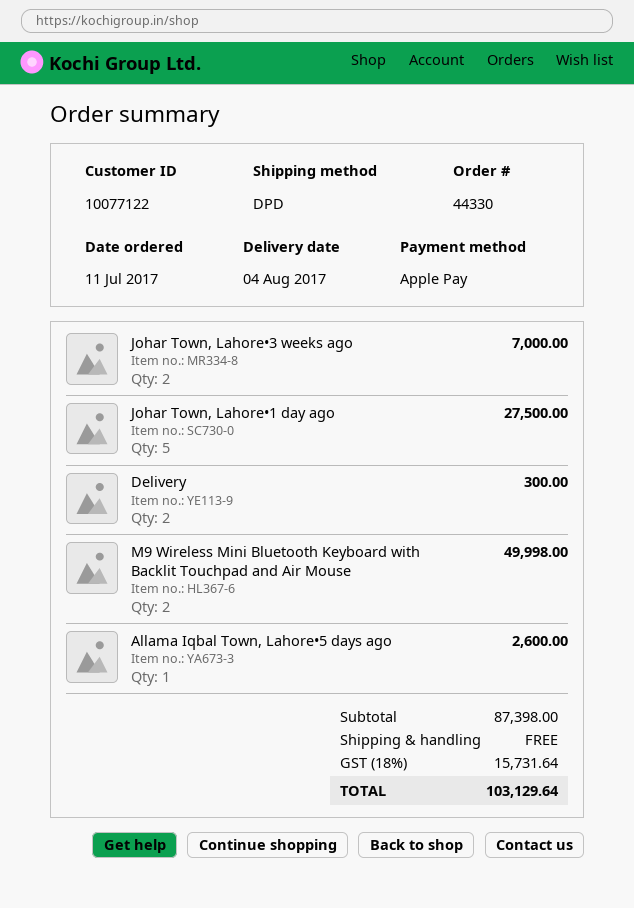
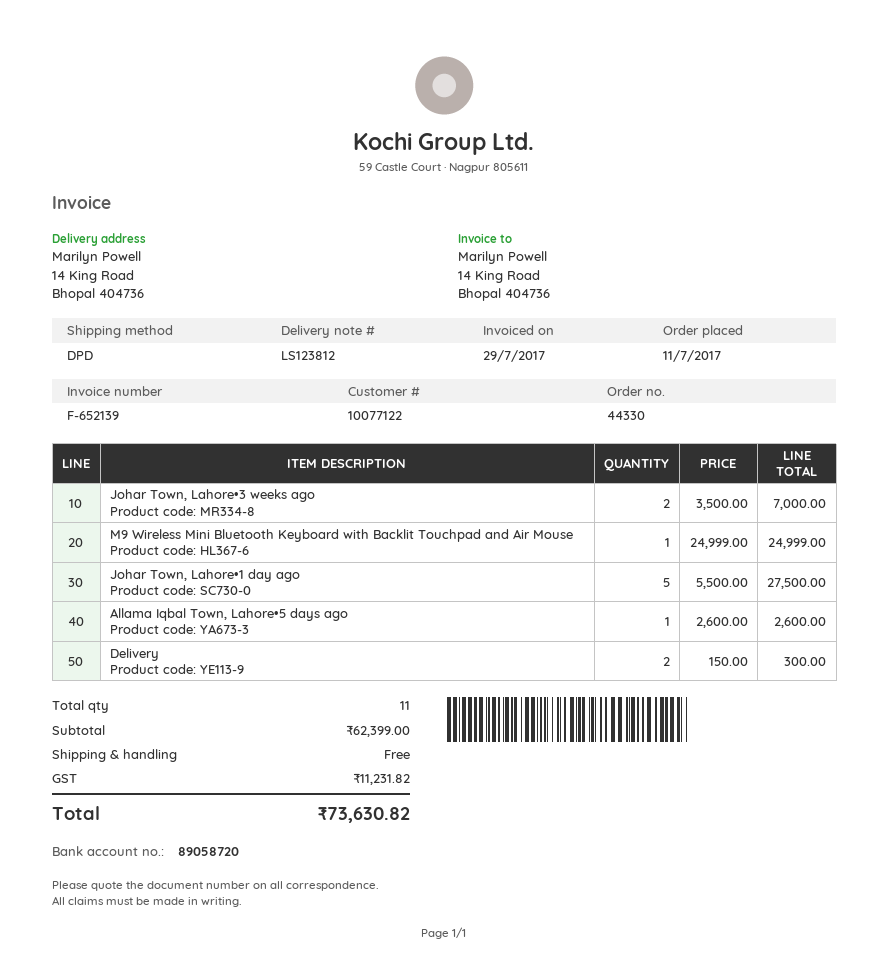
M9 Wireless Mini Bluetooth Keyboard with Backlit Touchpad and Air Mouse: 2 for 49998.00 -> 1 for 24999.00
subtotal: 87398.00 -> 62399.00
tax: 15731.64 -> 11231.82
total: 103129.64 -> 73630.82

